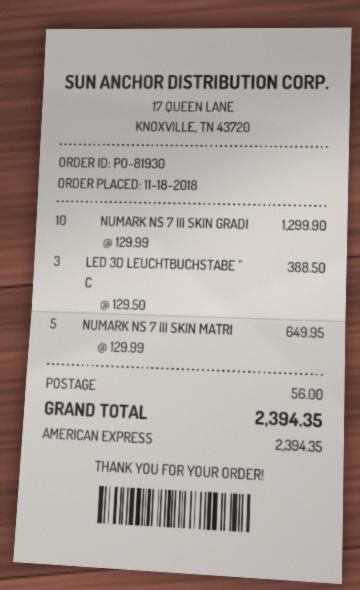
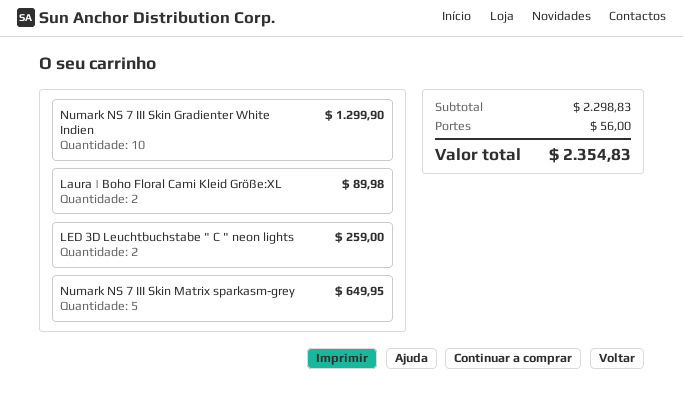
LED 3D LEUCHTBUCHSTABE " C: 3 for 388.50 -> 2 for 259.00
Laura | Boho Floral Cami Kleid Größe:XL: none -> 2 for 89.98
total: 2394.35 -> 2354.83

